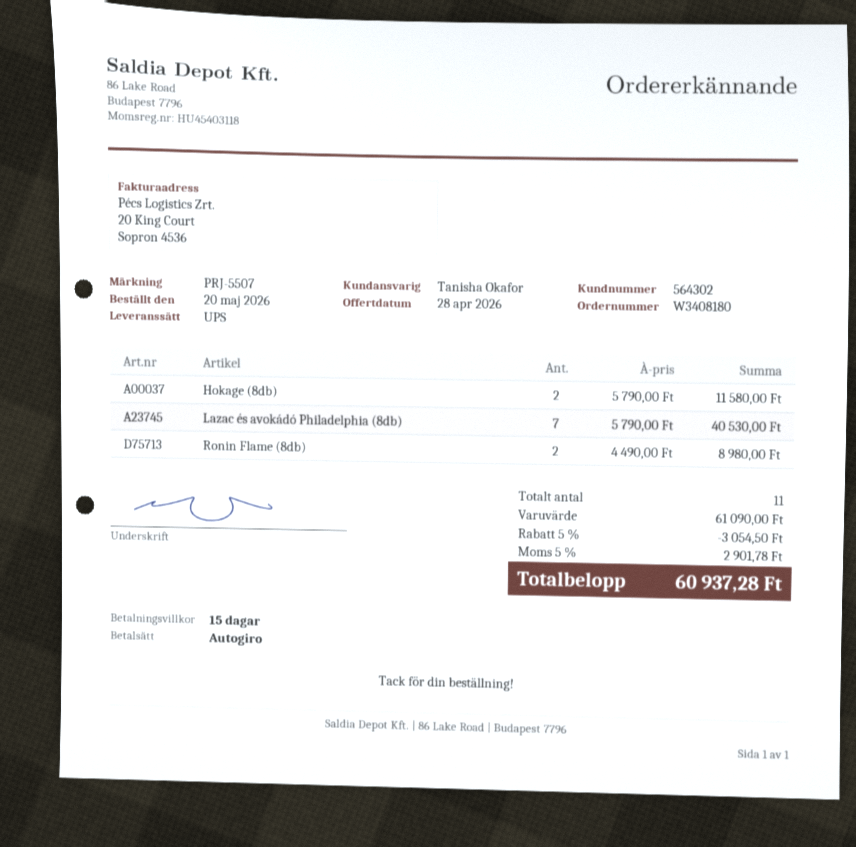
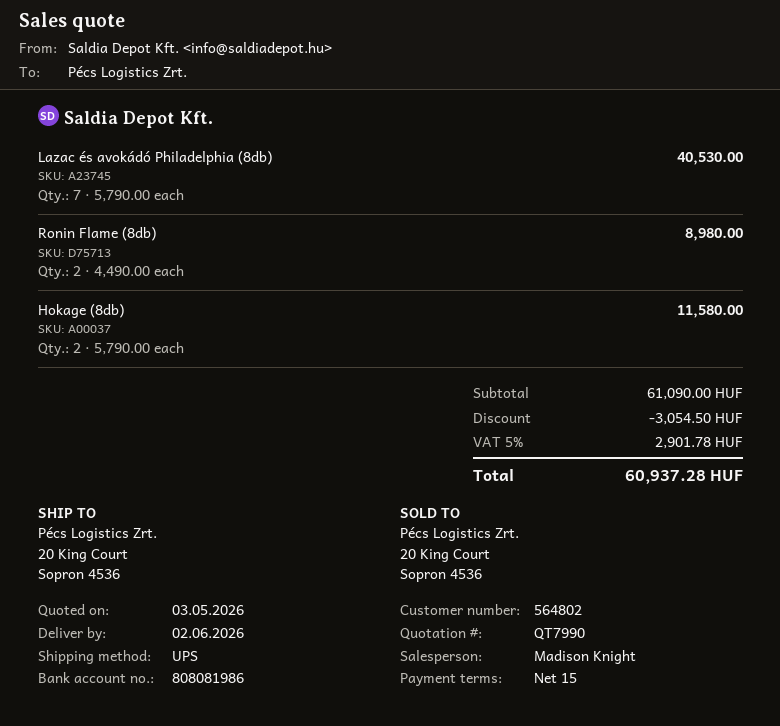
quote date: 2026-04-28 -> 2026-05-03
customer number: 564302 -> 564802
sales rep: Tanisha Okafor -> Madison Knight

